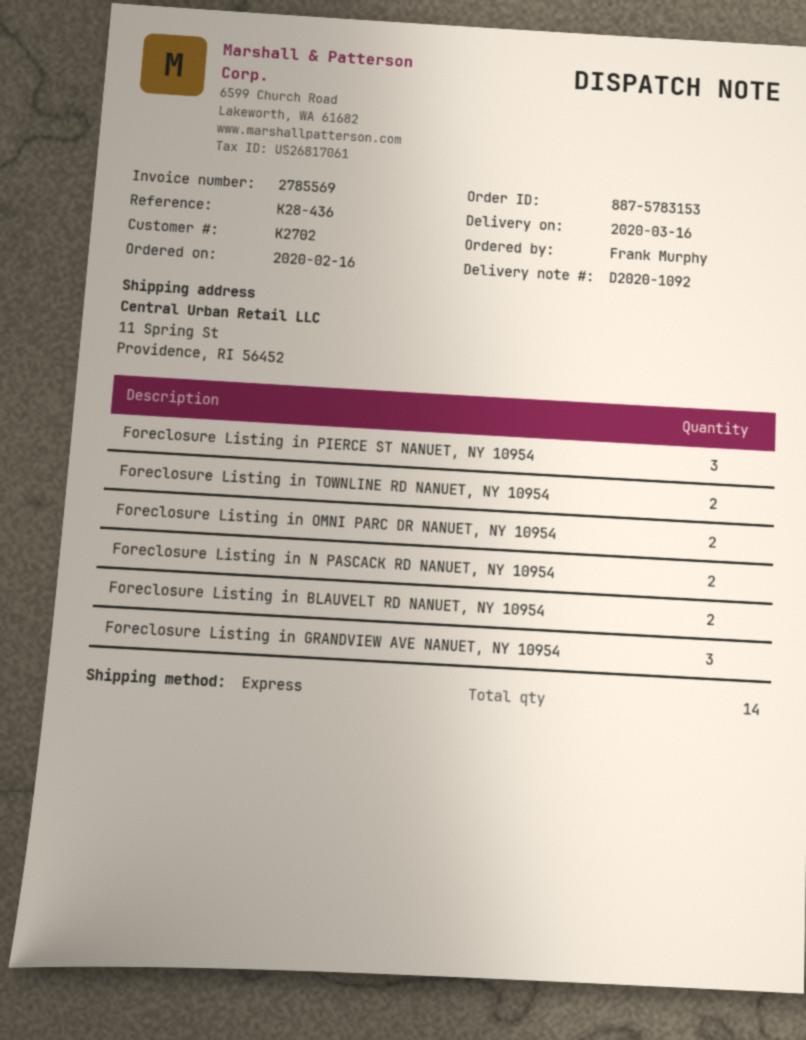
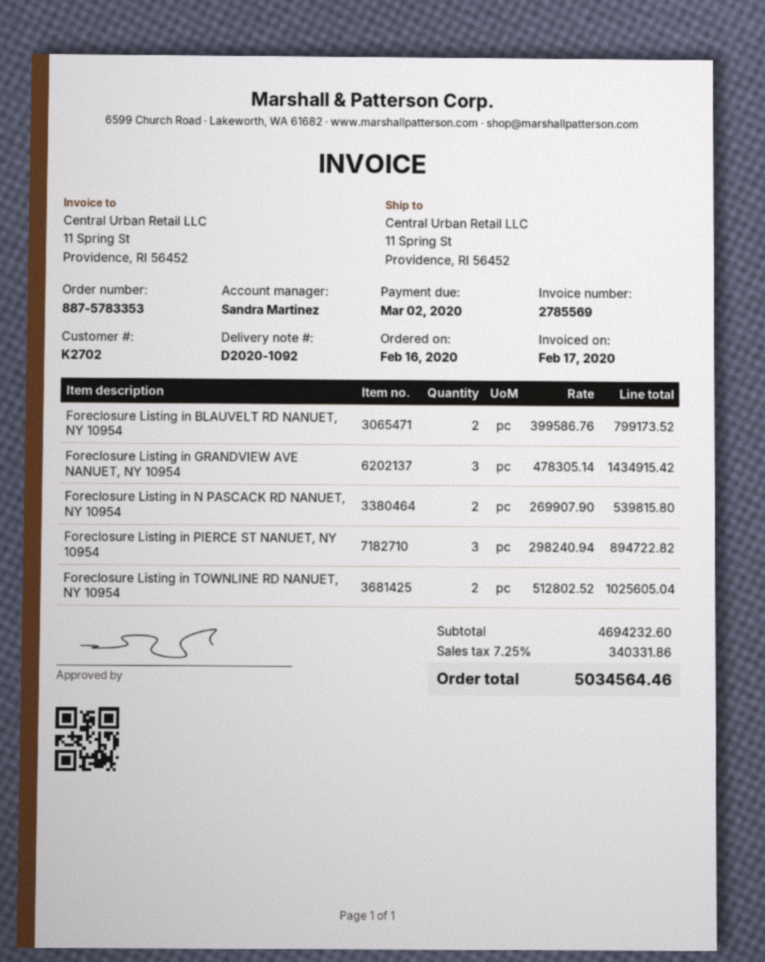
order number: 887-5783153 -> 887-5783353
Foreclosure Listing in OMNI PARC DR NANUET, NY 10954: 2 -> none

